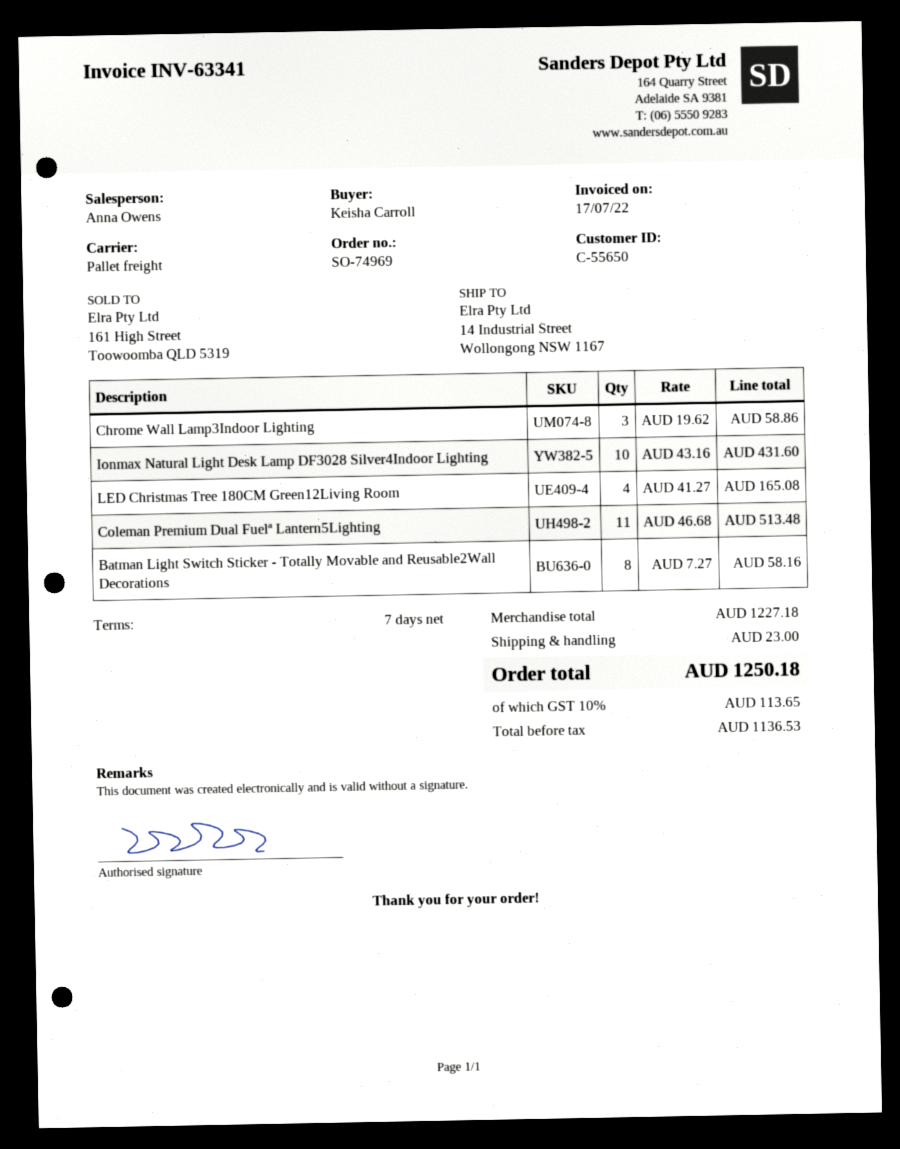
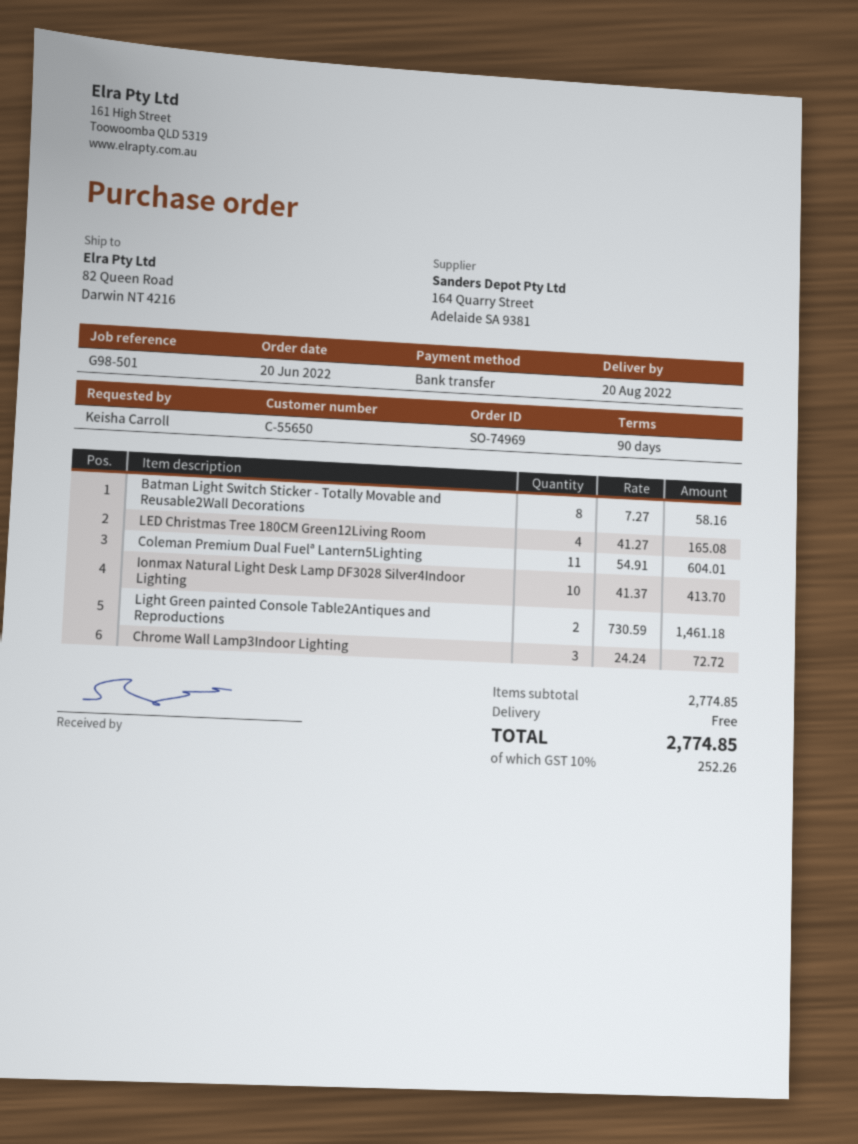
payment terms: 7 days -> 90 days
ship to: 14 Industrial Street, Wollongong NSW 1167 -> 82 Queen Road, Darwin NT 4216
Chrome Wall Lamp3Indoor Lighting: 3 x 19.62 = 58.86 -> 3 x 24.24 = 72.72
Ionmax Natural Light Desk Lamp DF3028 Silver4Indoor Lighting: 10 x 43.16 = 431.60 -> 10 x 41.37 = 413.70
Coleman Premium Dual Fuelª Lantern5Lighting: 11 x 46.68 = 513.48 -> 11 x 54.91 = 604.01
Light Green painted Console Table2Antiques and Reproductions: none -> 2 x 730.59 = 1461.18
subtotal: 1227.18 -> 2774.85
shipping: 23.00 -> 0.00
tax: 10% = 113.65 -> 10% = 252.26
total: 1250.18 -> 2774.85

